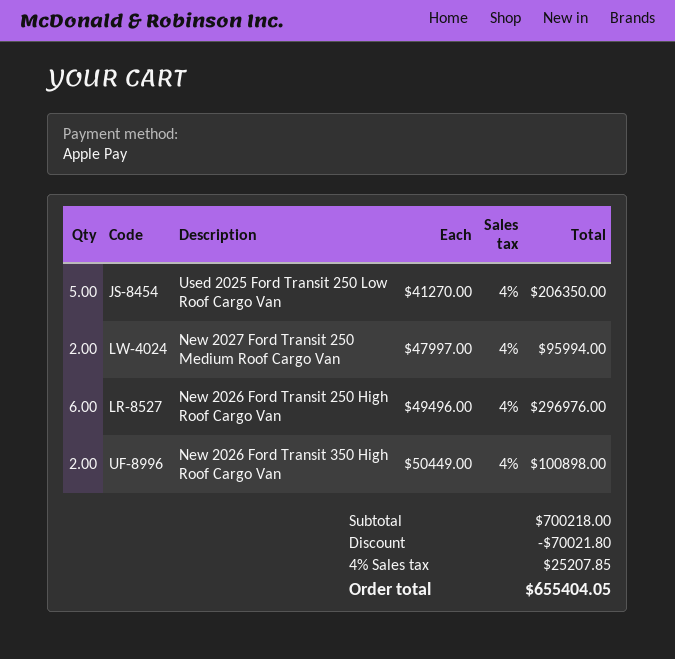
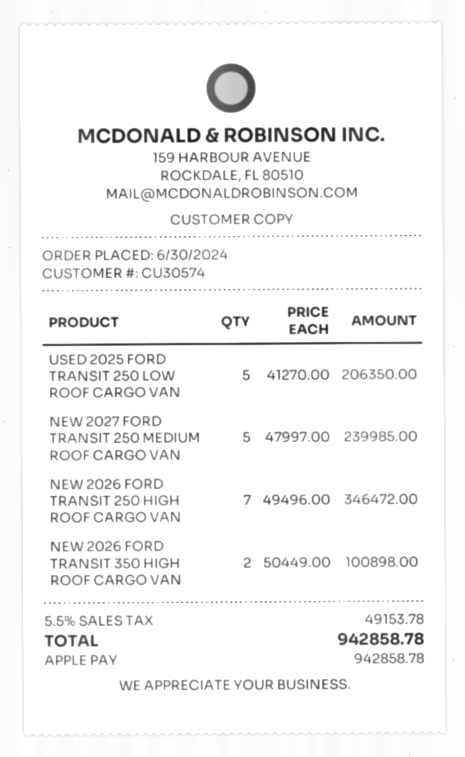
New 2027 Ford Transit 250 Medium Roof Cargo Van: 2 x 47997.00 = 95994.00 -> 5 x 47997.00 = 239985.00
New 2026 Ford Transit 250 High Roof Cargo Van: 6 x 49496.00 = 296976.00 -> 7 x 49496.00 = 346472.00
discount: 70021.80 -> none
tax: 4% = 25207.85 -> 5.5% = 49153.78
total: 655404.05 -> 942858.78

